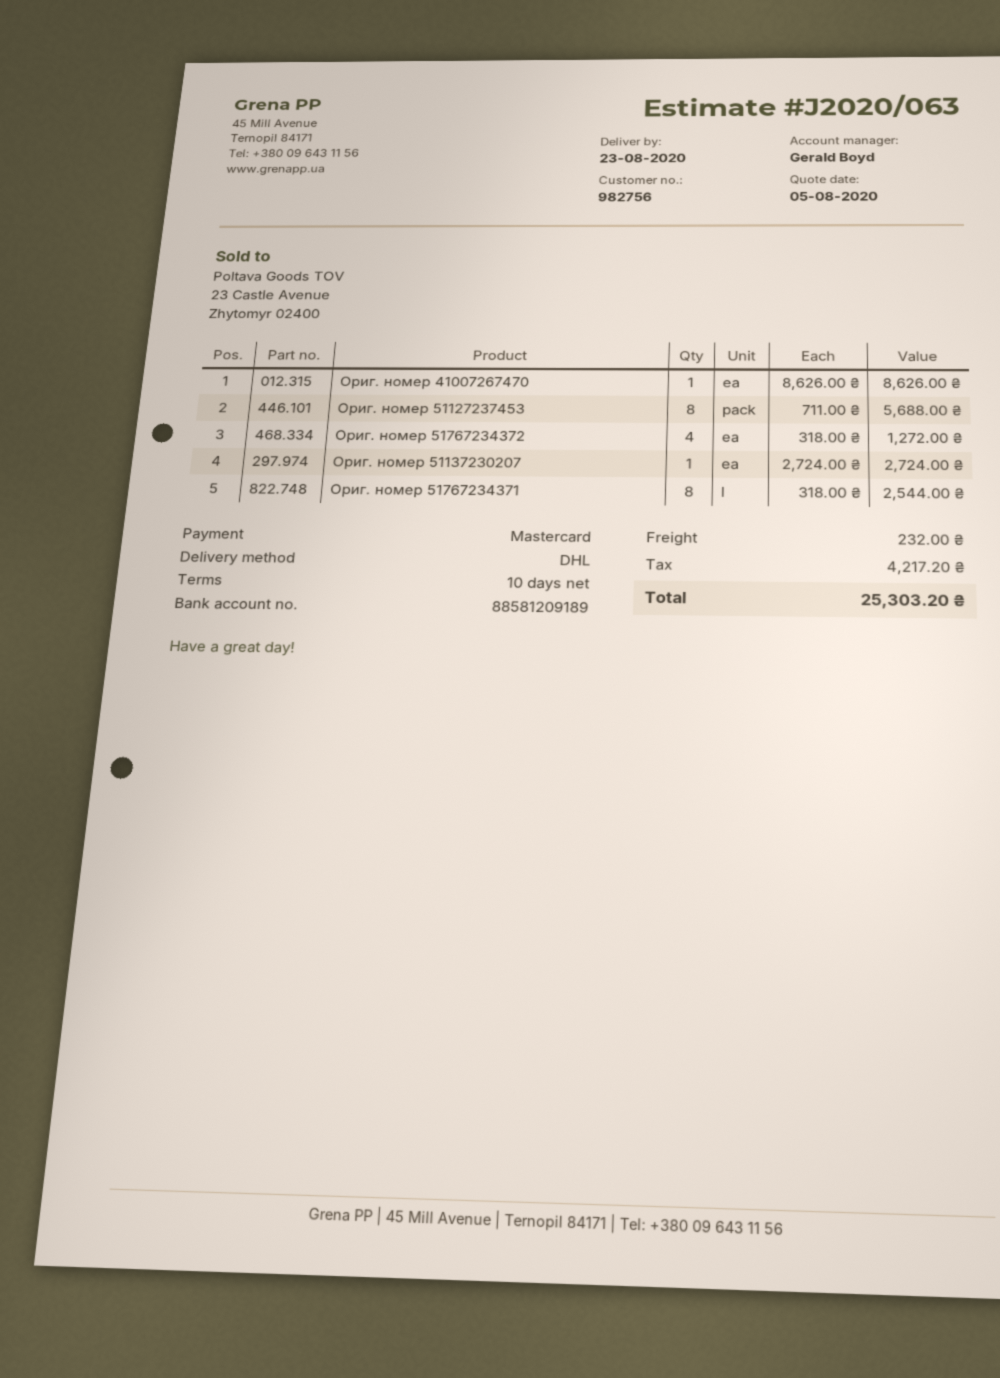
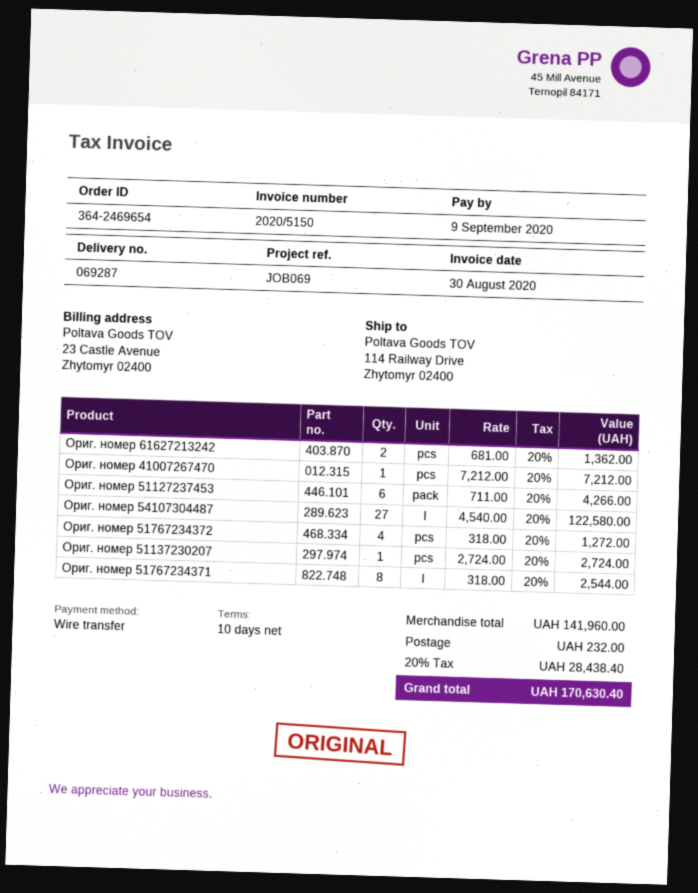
payment method: Mastercard -> bank transfer
Ориг. номер 41007267470: 1 x 8626.00 = 8626.00 -> 1 x 7212.00 = 7212.00
Ориг. номер 51127237453: 8 x 711.00 = 5688.00 -> 6 x 711.00 = 4266.00
Ориг. номер 61627213242: none -> 2 x 681.00 = 1362.00
Ориг. номер 54107304487: none -> 27 x 4540.00 = 122580.00
tax: 4217.20 -> 28438.40
total: 25303.20 -> 170630.40

